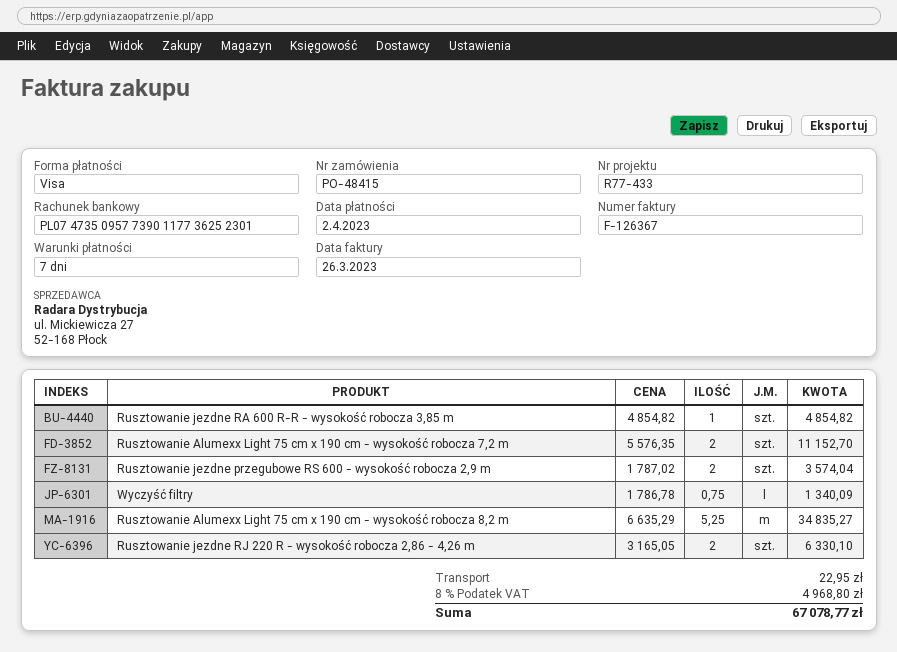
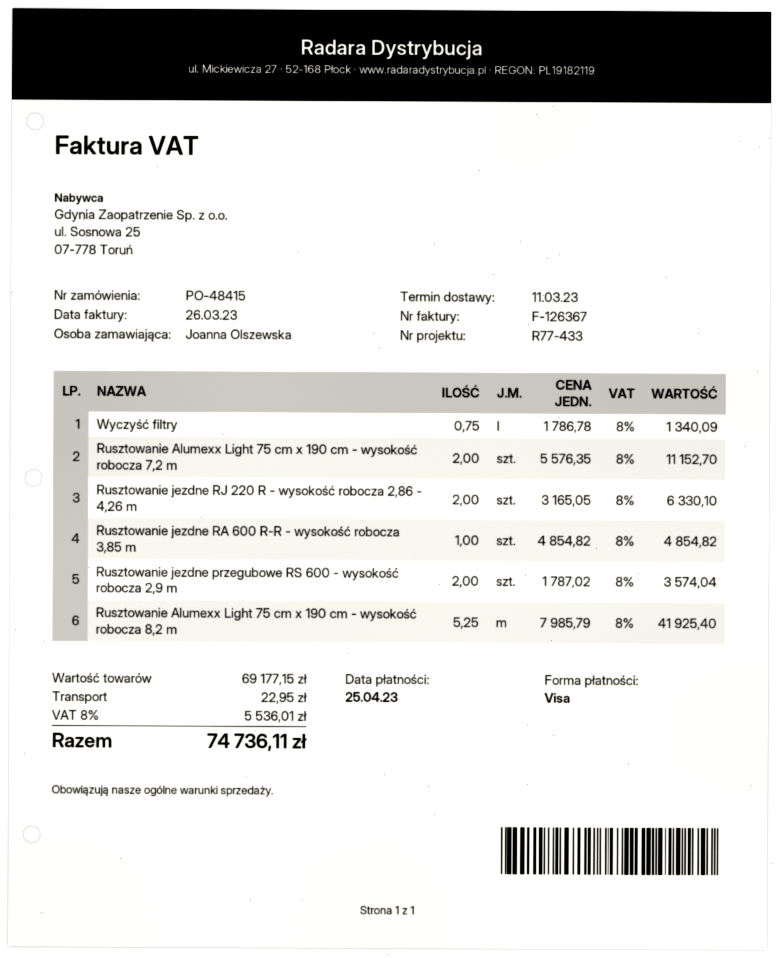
due date: 2023-04-02 -> 2023-04-25
Rusztowanie Alumexx Light 75 cm x 190 cm - wysokość robocza 8,2 m: 5.25 x 6635.29 = 34835.27 -> 5.25 x 7985.79 = 41925.40
tax: 8% = 4968.80 -> 8% = 5536.01
total: 67078.77 -> 74736.11

